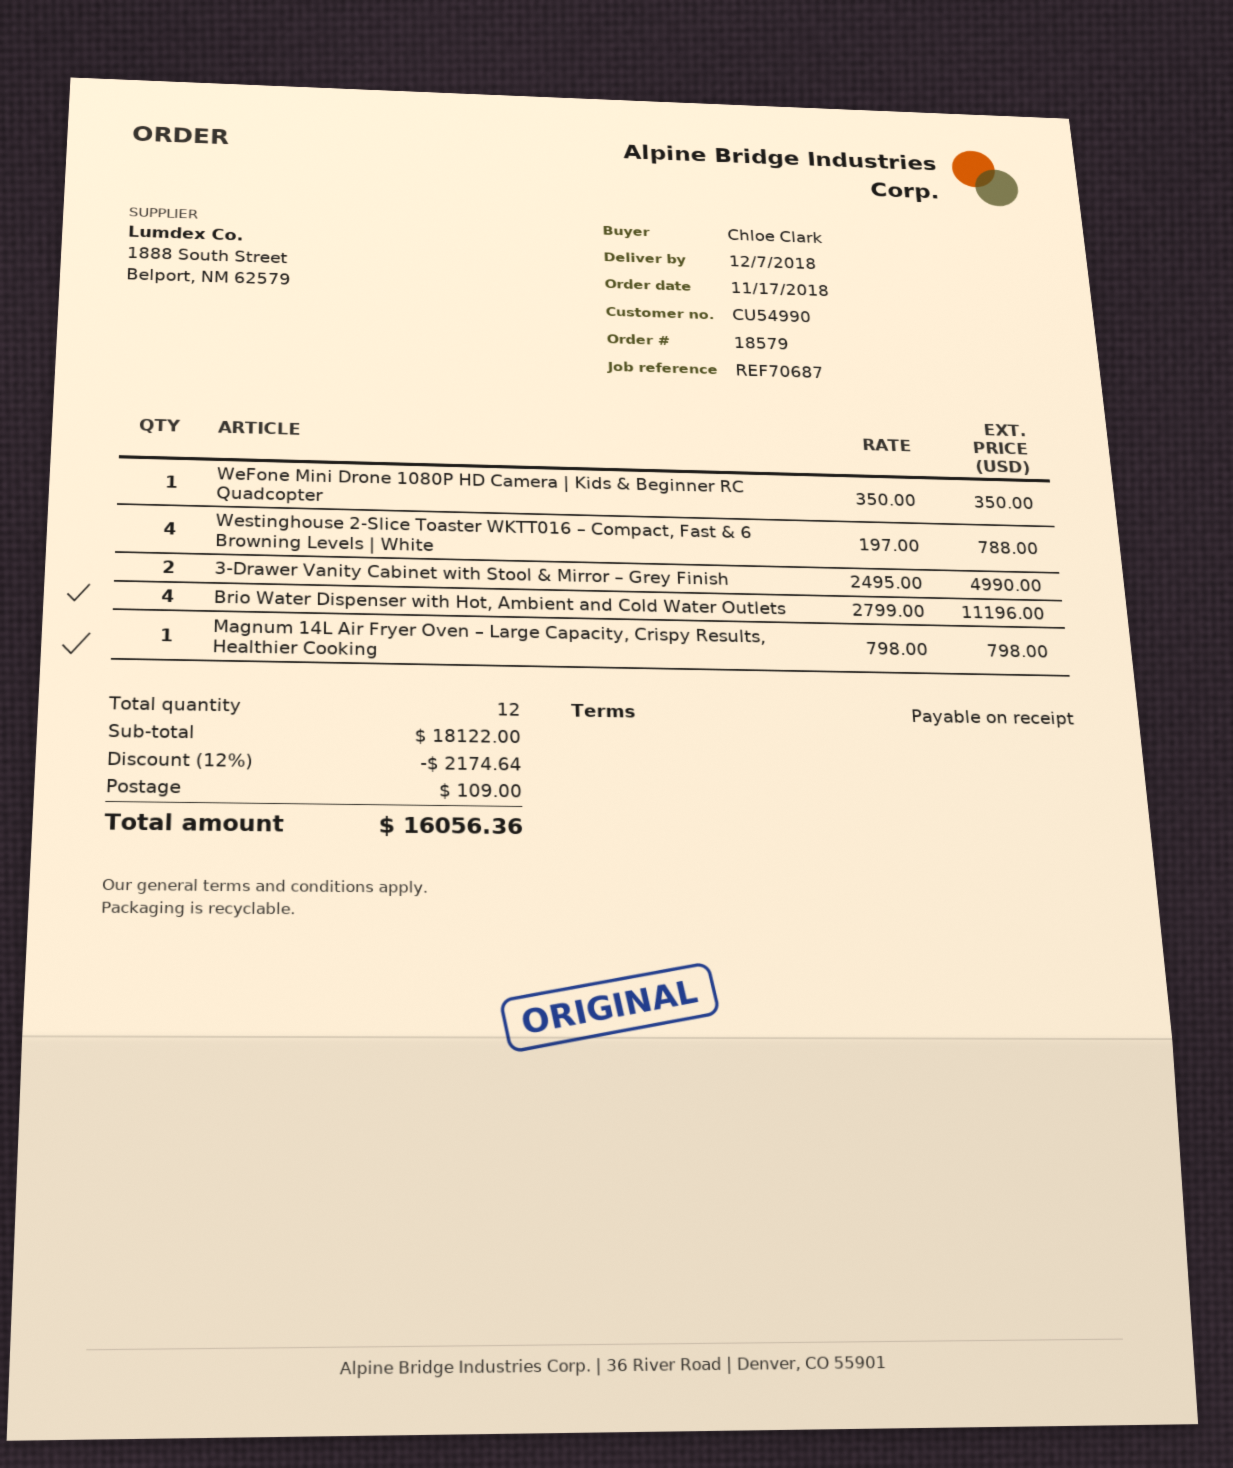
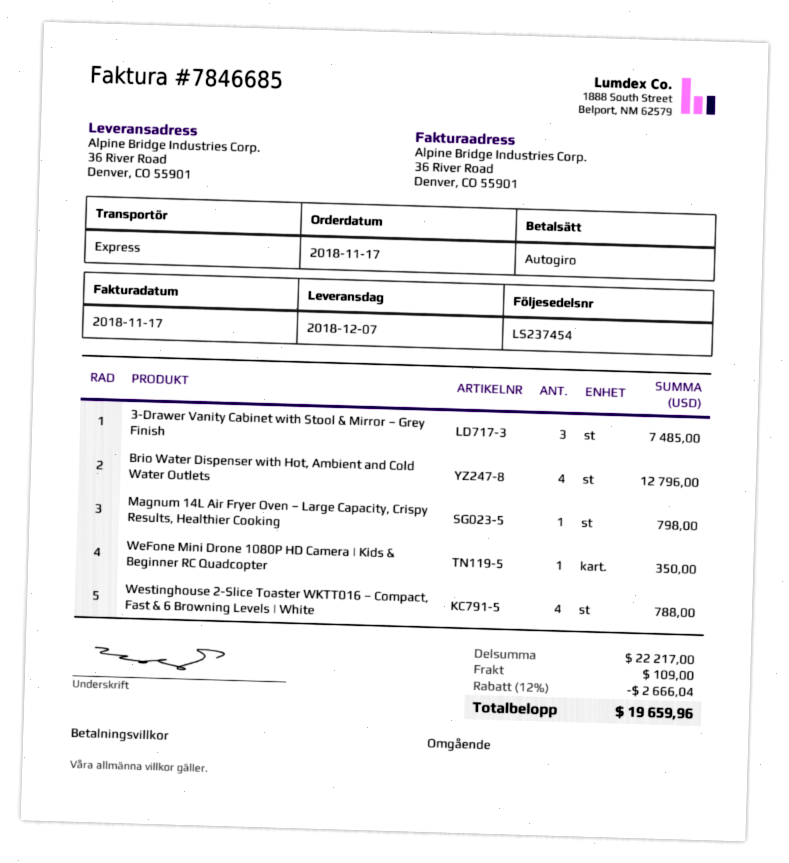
3-Drawer Vanity Cabinet with Stool & Mirror – Grey Finish: 2 for 4990.00 -> 3 for 7485.00
Brio Water Dispenser with Hot, Ambient and Cold Water Outlets: 4 for 11196.00 -> 4 for 12796.00
subtotal: 18122.00 -> 22217.00
discount: 12% = 2174.64 -> 12% = 2666.04
total: 16056.36 -> 19659.96

